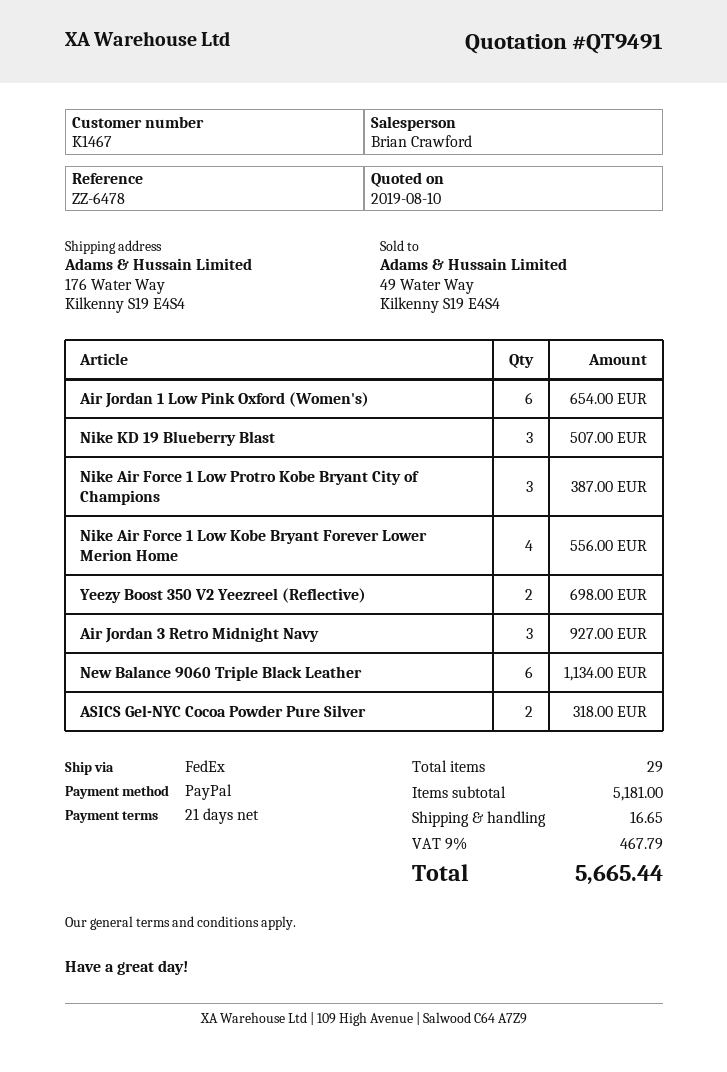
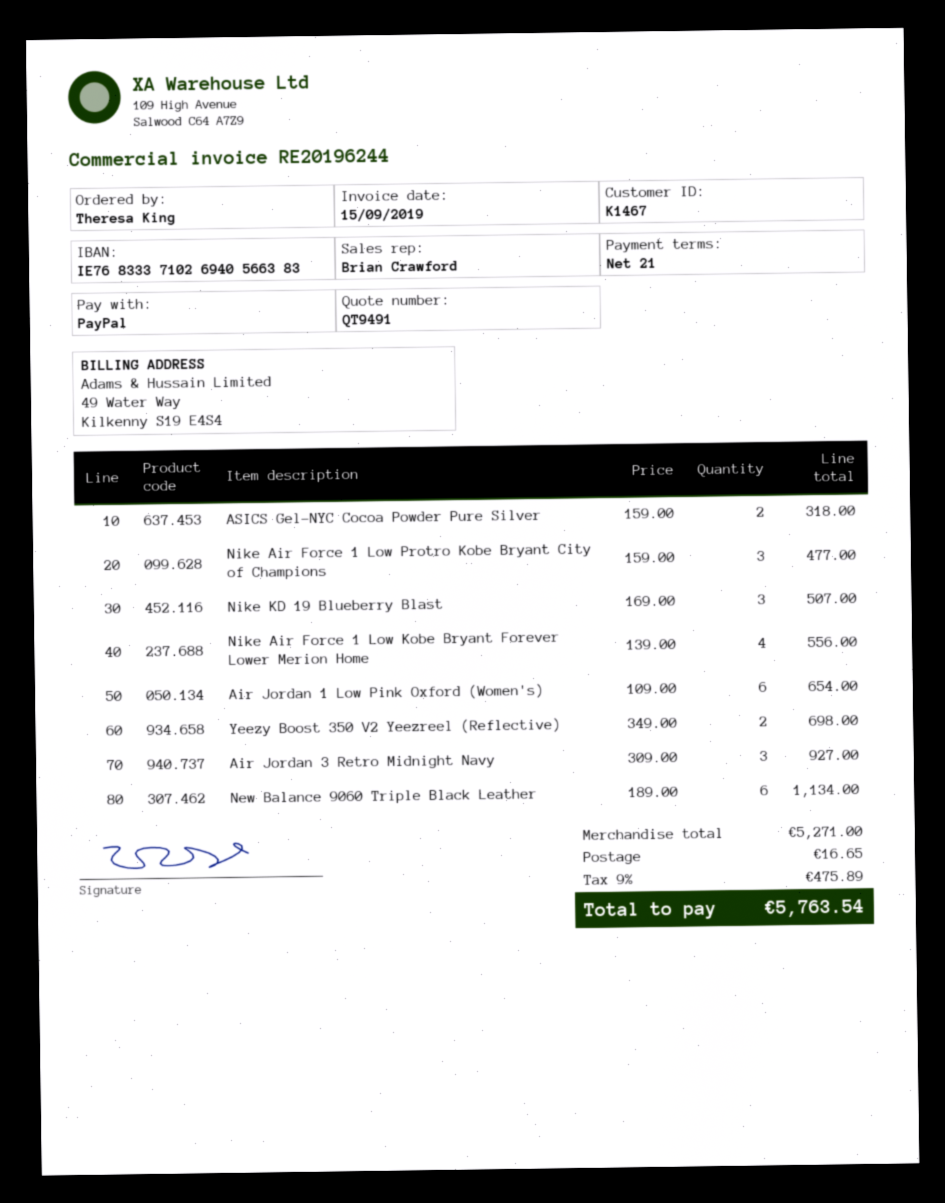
Nike Air Force 1 Low Protro Kobe Bryant City of Champions: 3 for 387.00 -> 3 for 477.00
subtotal: 5181.00 -> 5271.00
tax: 9% = 467.79 -> 9% = 475.89
total: 5665.44 -> 5763.54

